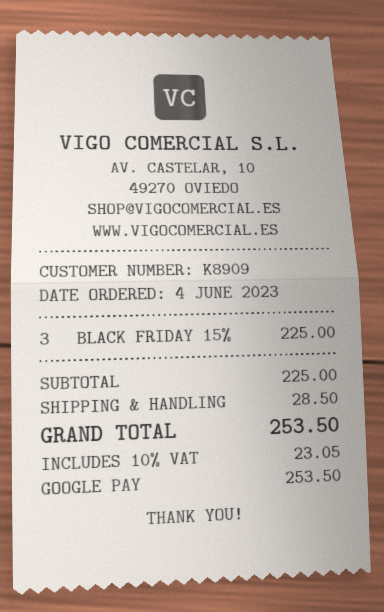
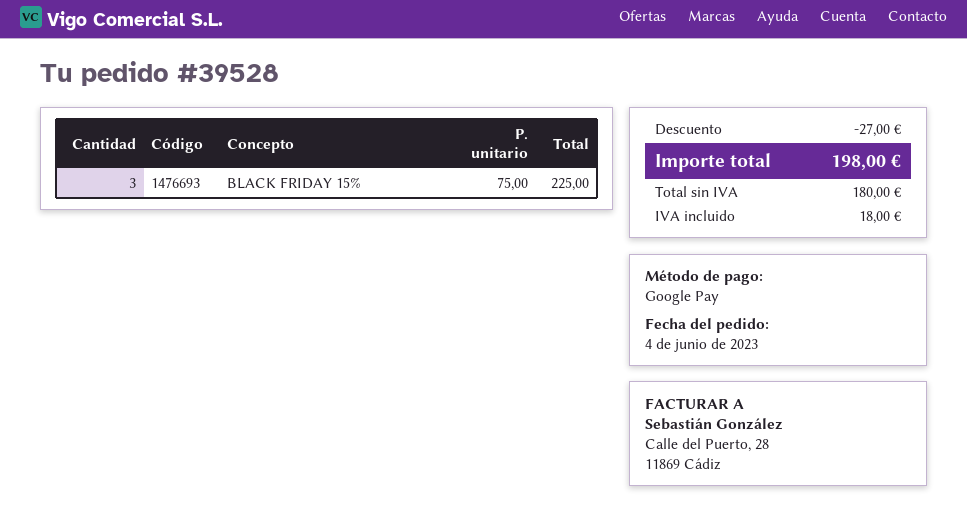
discount: none -> 27.00
shipping: 28.50 -> none
tax: 23.05 -> 18.00
total: 253.50 -> 198.00

